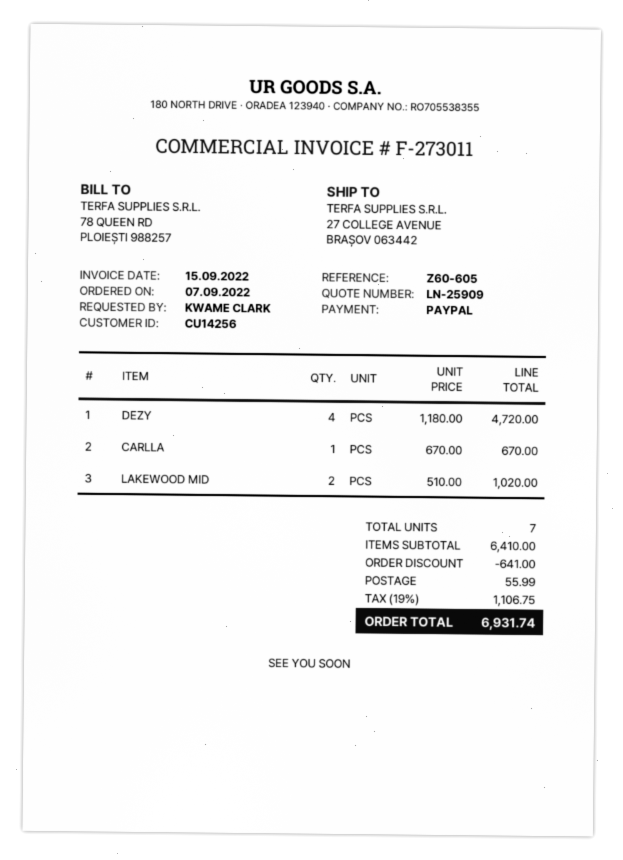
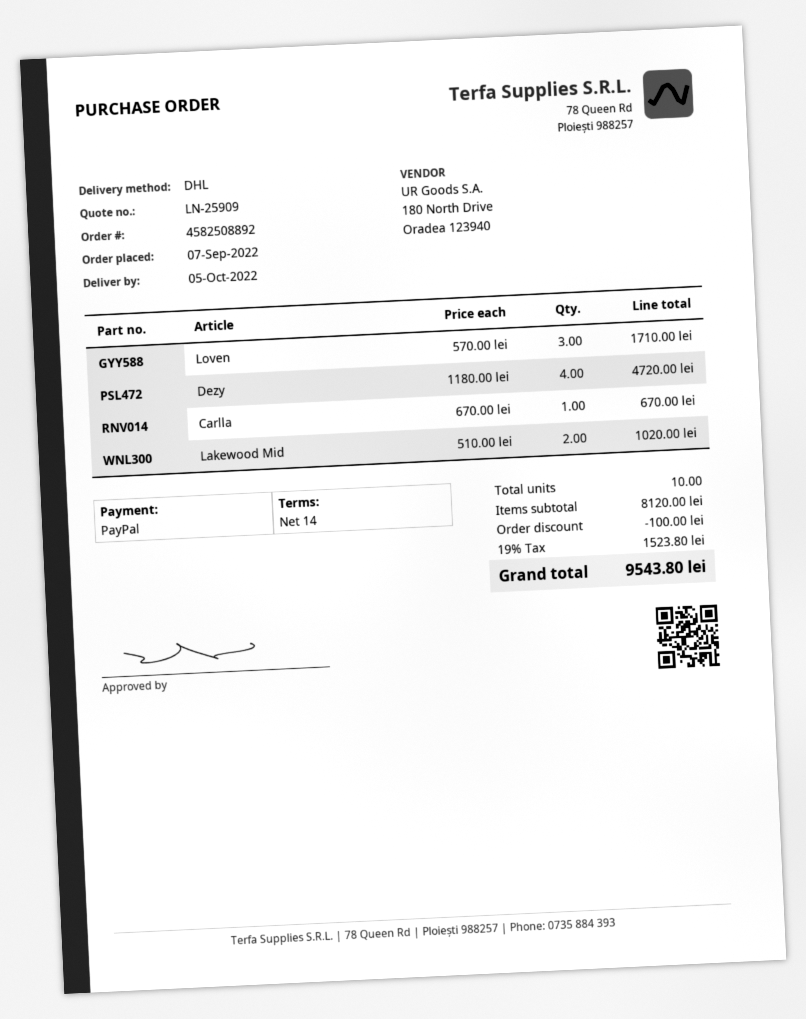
Loven: none -> 3 x 570.00 = 1710.00
total quantity: 7 -> 10
subtotal: 6410.00 -> 8120.00
discount: 641.00 -> 100.00
shipping: 55.99 -> none
tax: 19% = 1106.75 -> 19% = 1523.80
total: 6931.74 -> 9543.80

